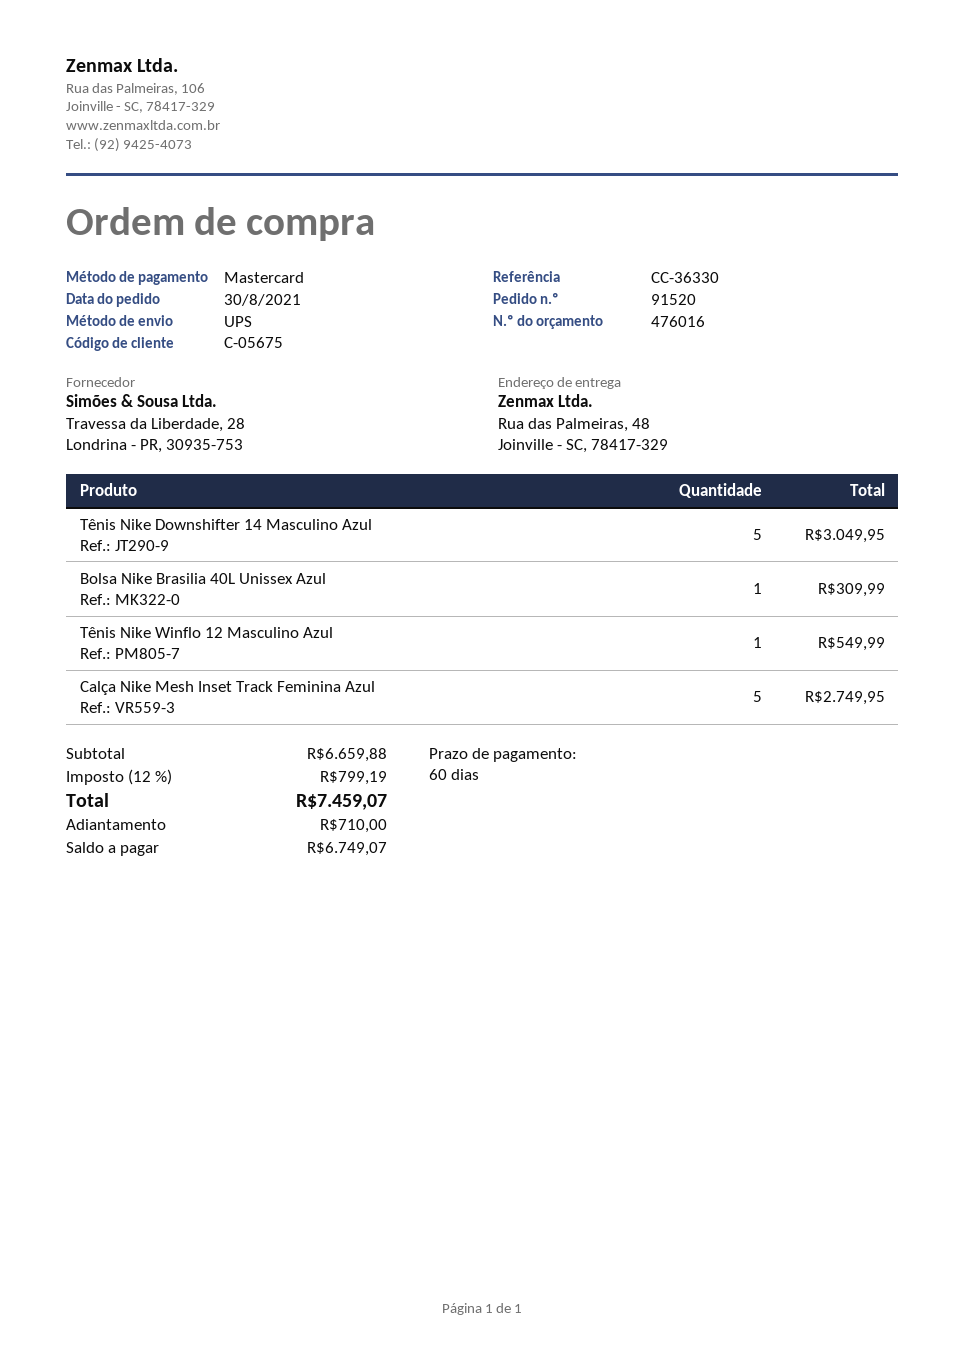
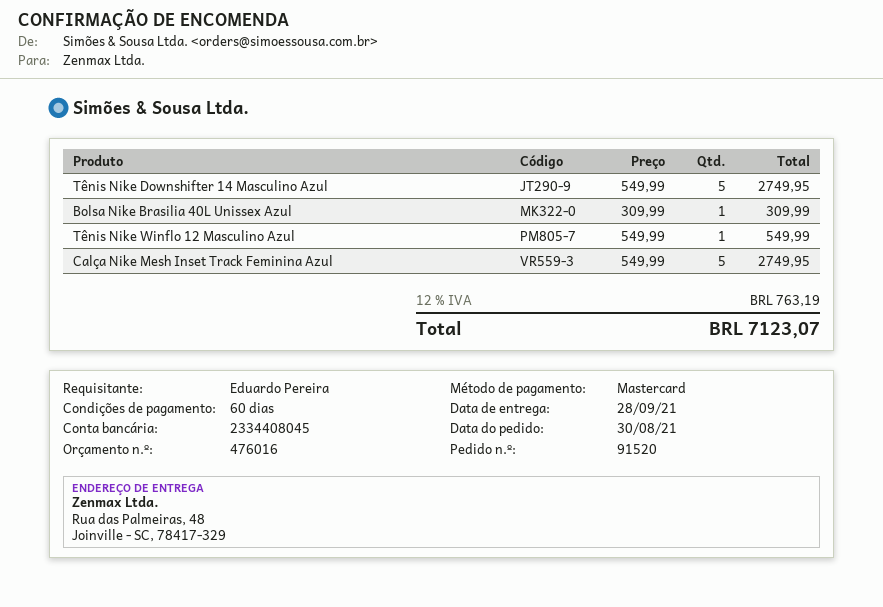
Tênis Nike Downshifter 14 Masculino Azul: 5 for 3049.95 -> 5 for 2749.95
tax: 12% = 799.19 -> 12% = 763.19
total: 7459.07 -> 7123.07

